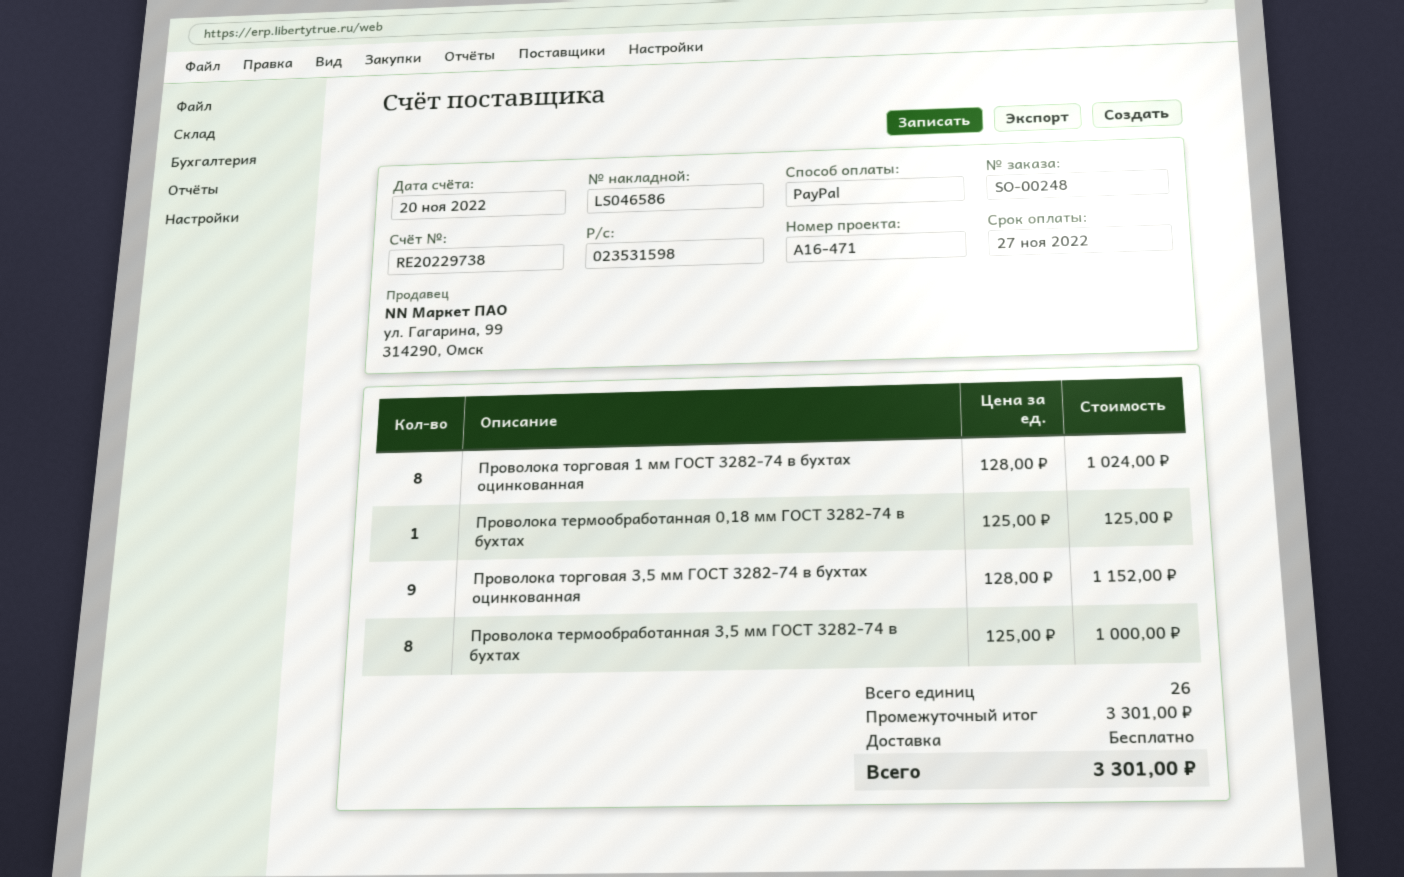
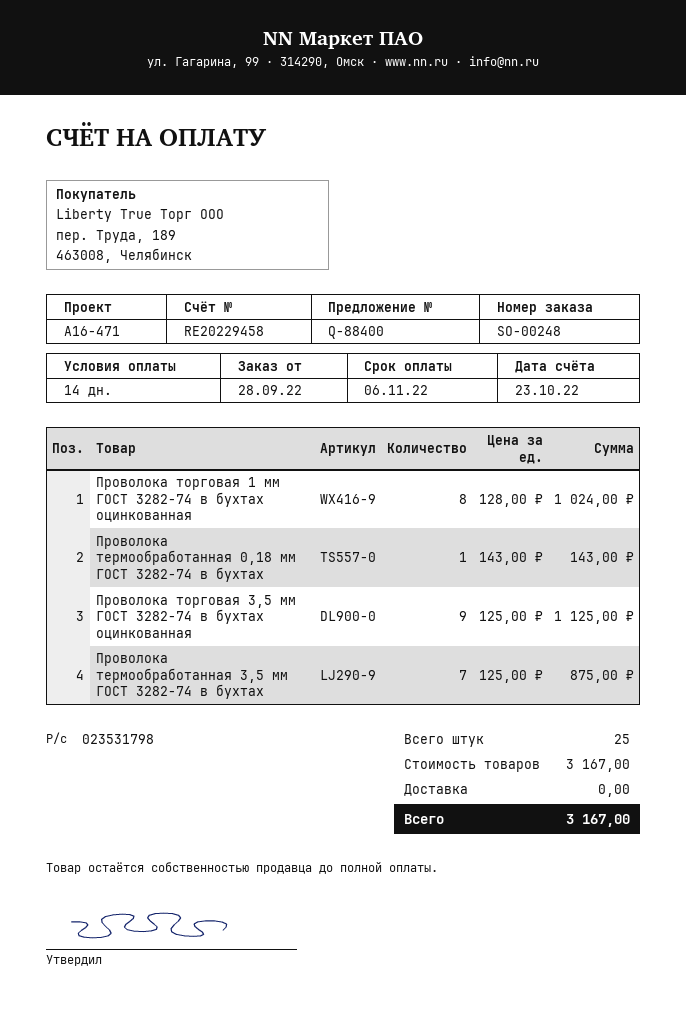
invoice number: RE20229738 -> RE20229458
invoice date: 2022-11-20 -> 2022-10-23
due date: 2022-11-27 -> 2022-11-06
bank account: 023531598 -> 023531798
Проволока термообработанная 0,18 мм ГОСТ 3282-74 в бухтах: 1 x 125.00 = 125.00 -> 1 x 143.00 = 143.00
Проволока торговая 3,5 мм ГОСТ 3282-74 в бухтах оцинкованная: 9 x 128.00 = 1152.00 -> 9 x 125.00 = 1125.00
Проволока термообработанная 3,5 мм ГОСТ 3282-74 в бухтах: 8 x 125.00 = 1000.00 -> 7 x 125.00 = 875.00
total quantity: 26 -> 25
subtotal: 3301.00 -> 3167.00
total: 3301.00 -> 3167.00

